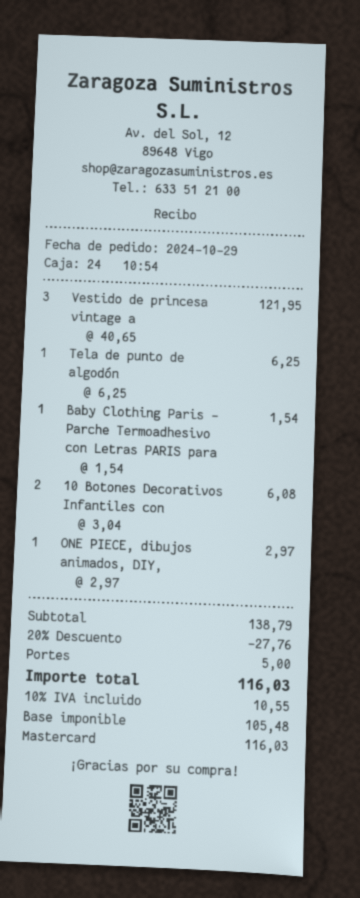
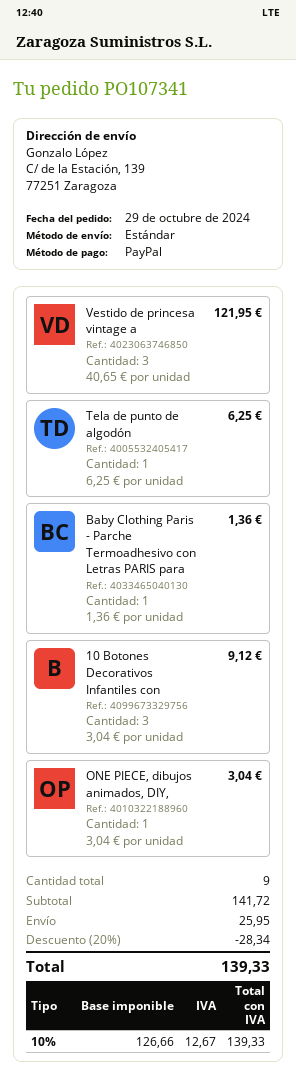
payment method: Mastercard -> PayPal
Baby Clothing Paris - Parche Termoadhesivo con Letras PARIS para: 1 x 1.54 = 1.54 -> 1 x 1.36 = 1.36
10 Botones Decorativos Infantiles con: 2 x 3.04 = 6.08 -> 3 x 3.04 = 9.12
ONE PIECE, dibujos animados, DIY,: 1 x 2.97 = 2.97 -> 1 x 3.04 = 3.04
subtotal: 138.79 -> 141.72
discount: 20% = 27.76 -> 20% = 28.34
shipping: 5.00 -> 25.95
net: 105.48 -> 126.66
tax: 10% = 10.55 -> 10% = 12.67
total: 116.03 -> 139.33

